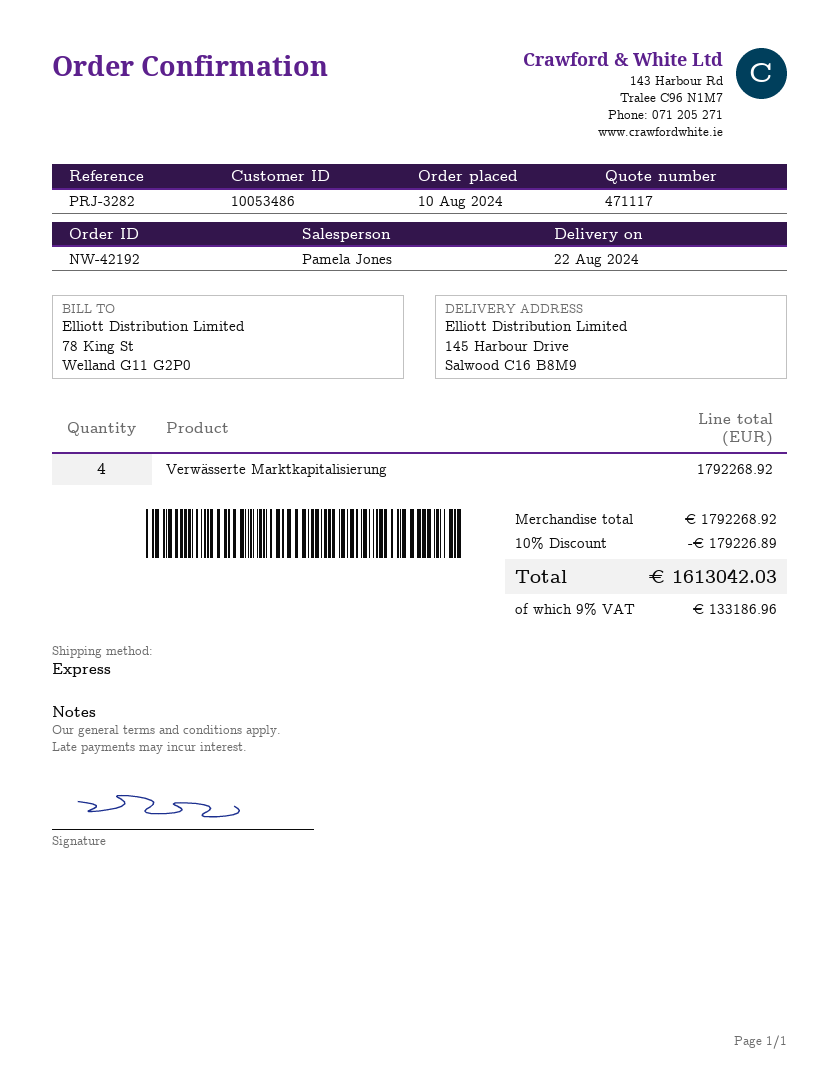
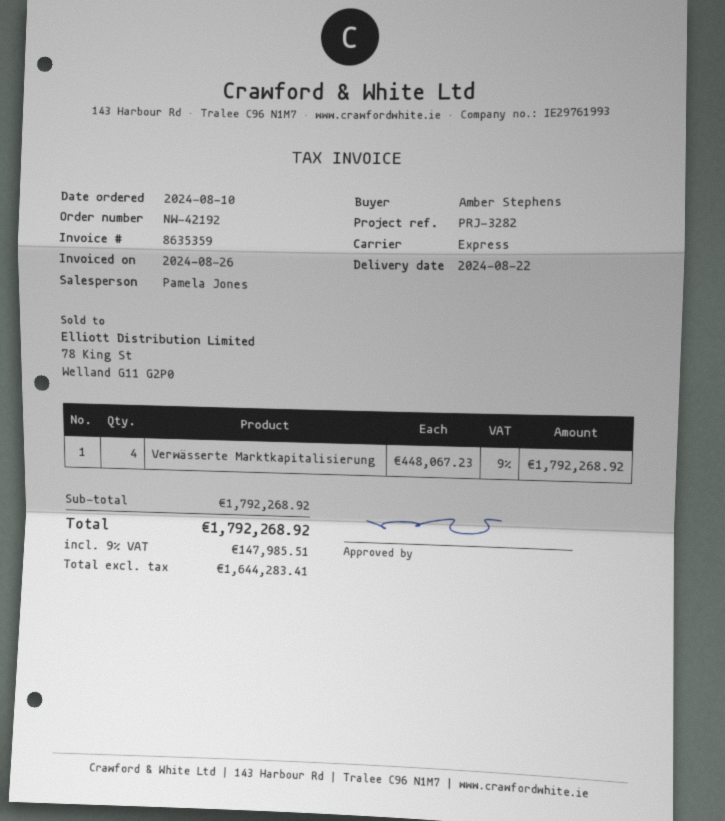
discount: 10% = 179226.89 -> none
tax: 9% = 133186.96 -> 9% = 147985.51
total: 1613042.03 -> 1792268.92

